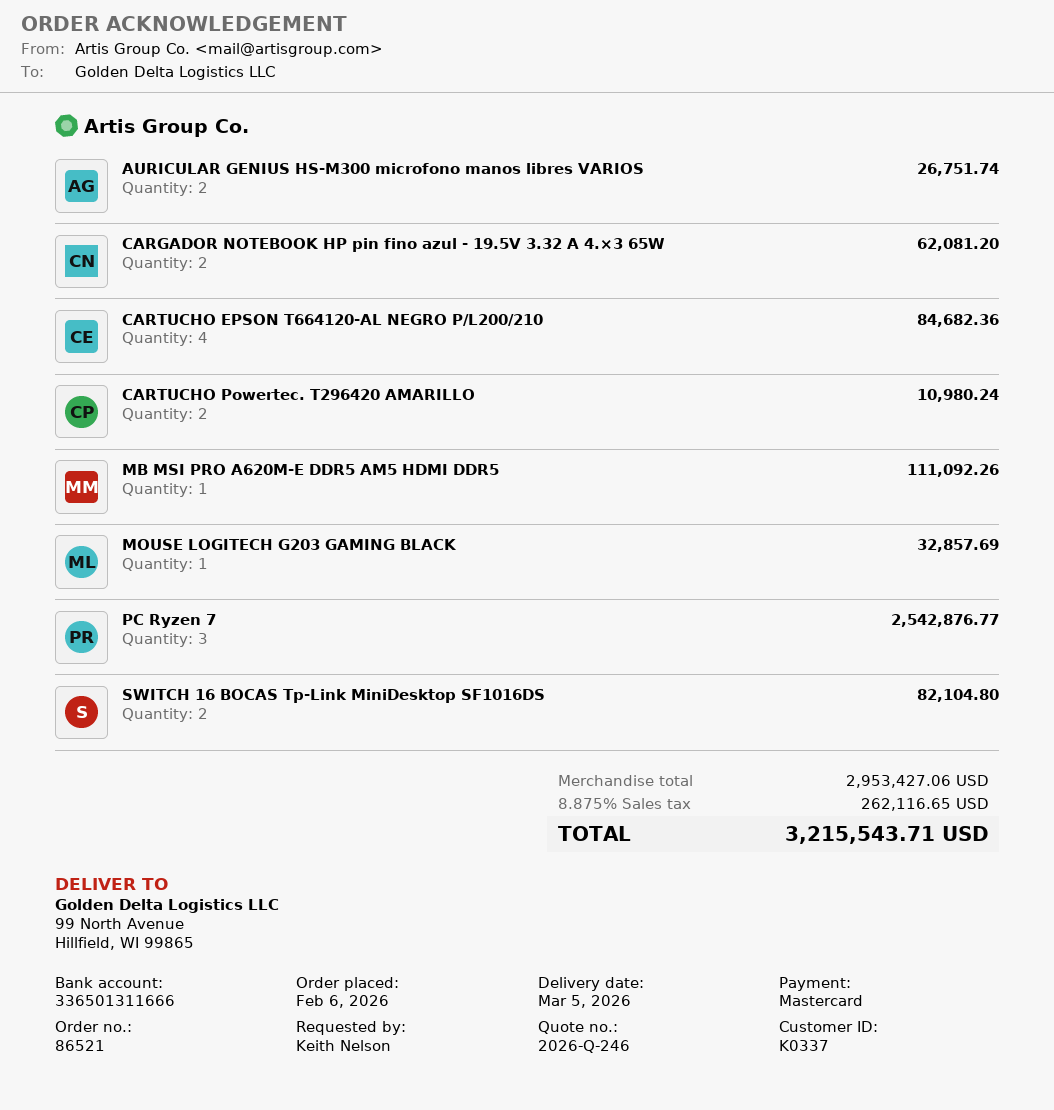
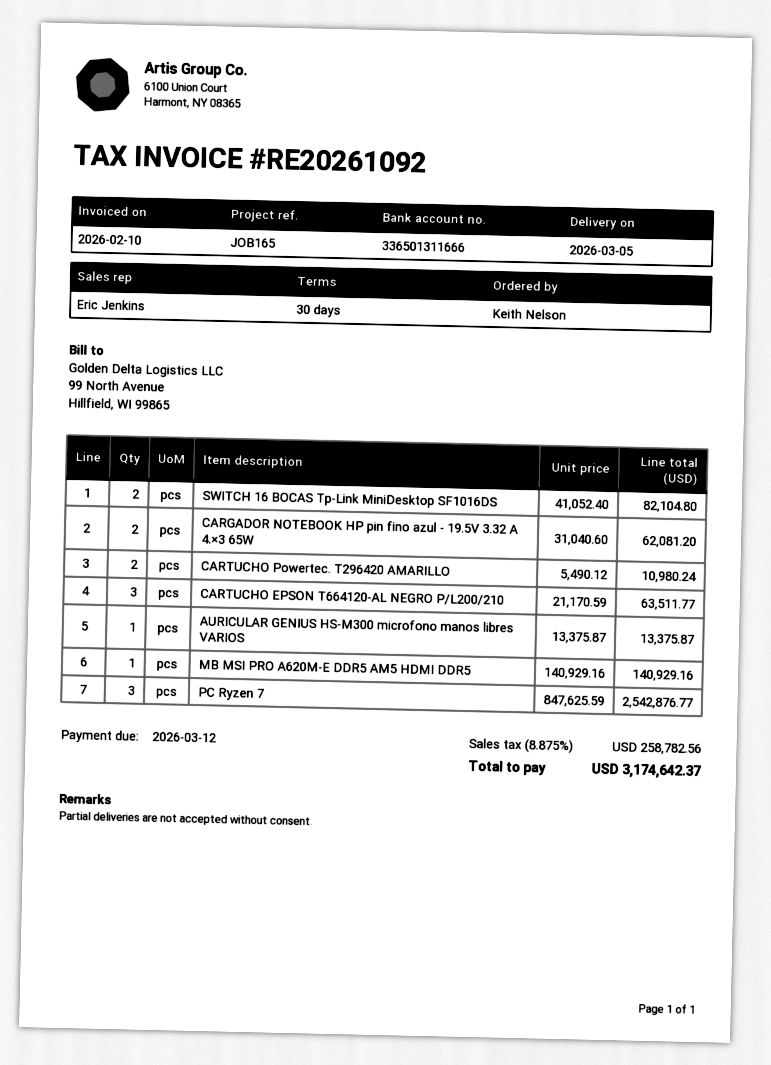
AURICULAR GENIUS HS-M300 microfono manos libres VARIOS: 2 for 26751.74 -> 1 for 13375.87
CARTUCHO EPSON T664120-AL NEGRO P/L200/210: 4 for 84682.36 -> 3 for 63511.77
MB MSI PRO A620M-E DDR5 AM5 HDMI DDR5: 1 for 111092.26 -> 1 for 140929.16
MOUSE LOGITECH G203 GAMING BLACK: 1 for 32857.69 -> none
tax: 8.875% = 262116.65 -> 8.875% = 258782.56
total: 3215543.71 -> 3174642.37

